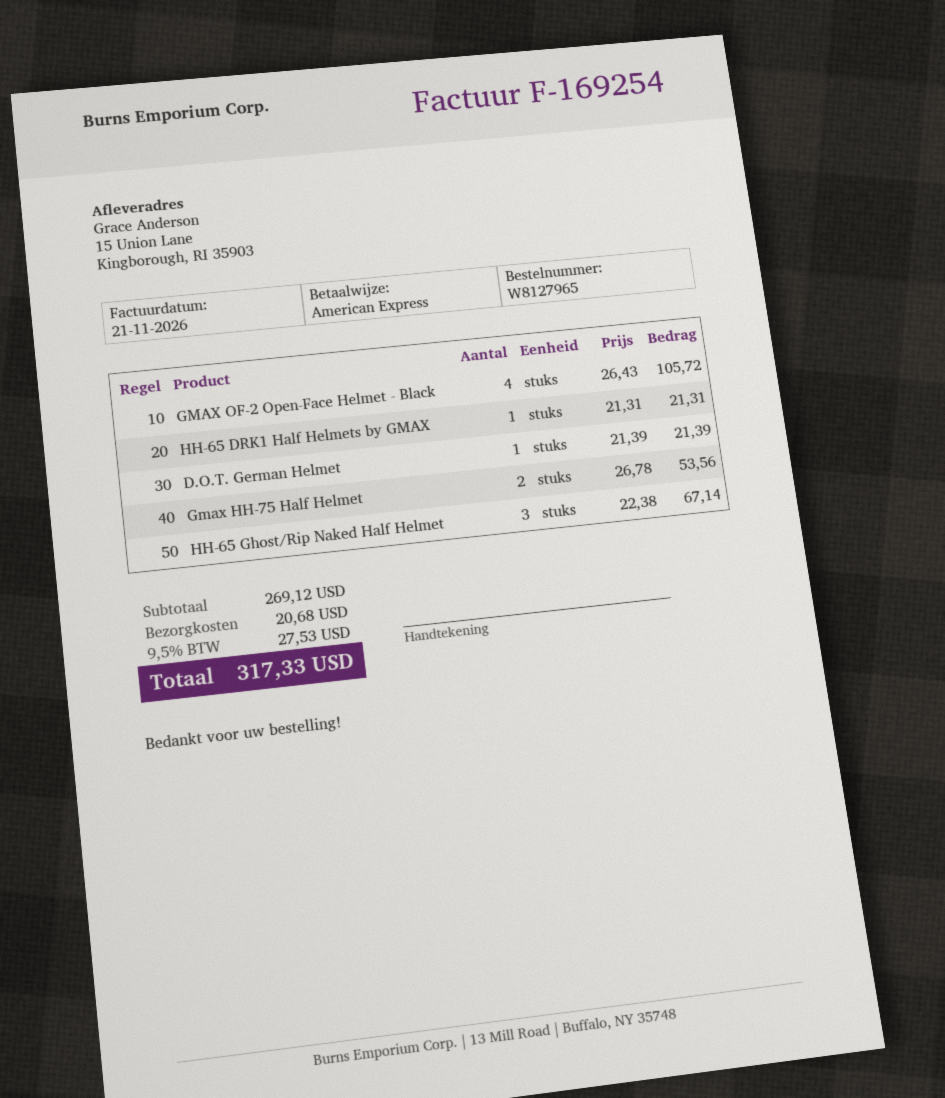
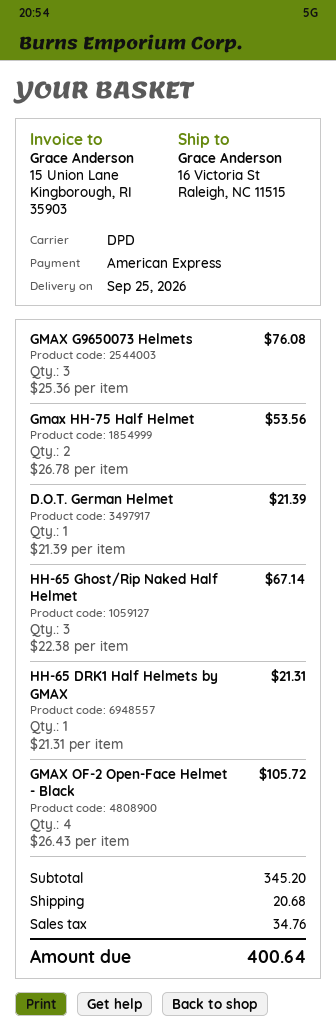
ship to: 15 Union Lane, Kingborough, RI 35903 -> 16 Victoria St, Raleigh, NC 11515
GMAX G9650073 Helmets: none -> 3 x 25.36 = 76.08
subtotal: 269.12 -> 345.20
tax: 27.53 -> 34.76
total: 317.33 -> 400.64

